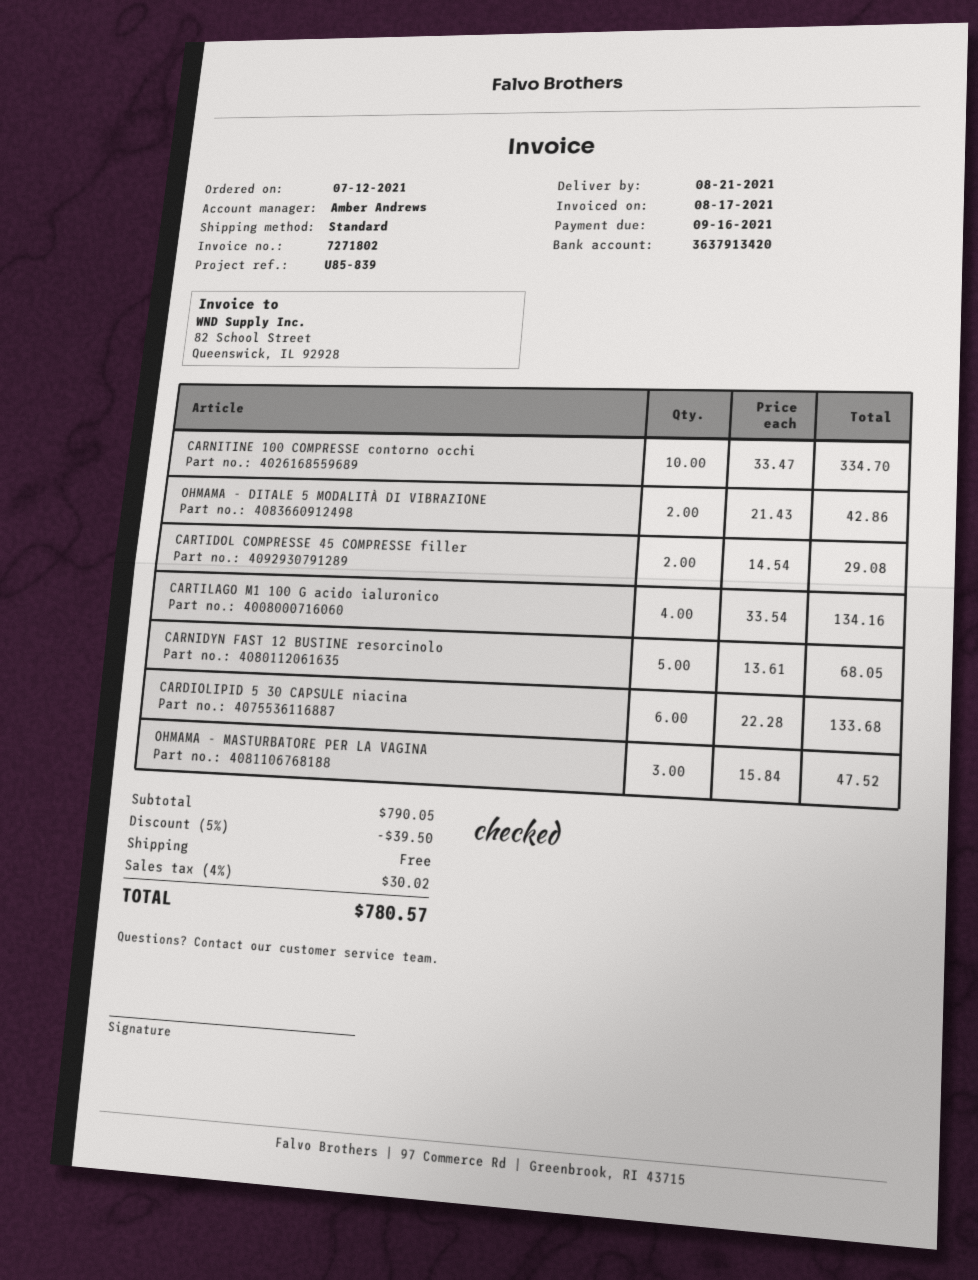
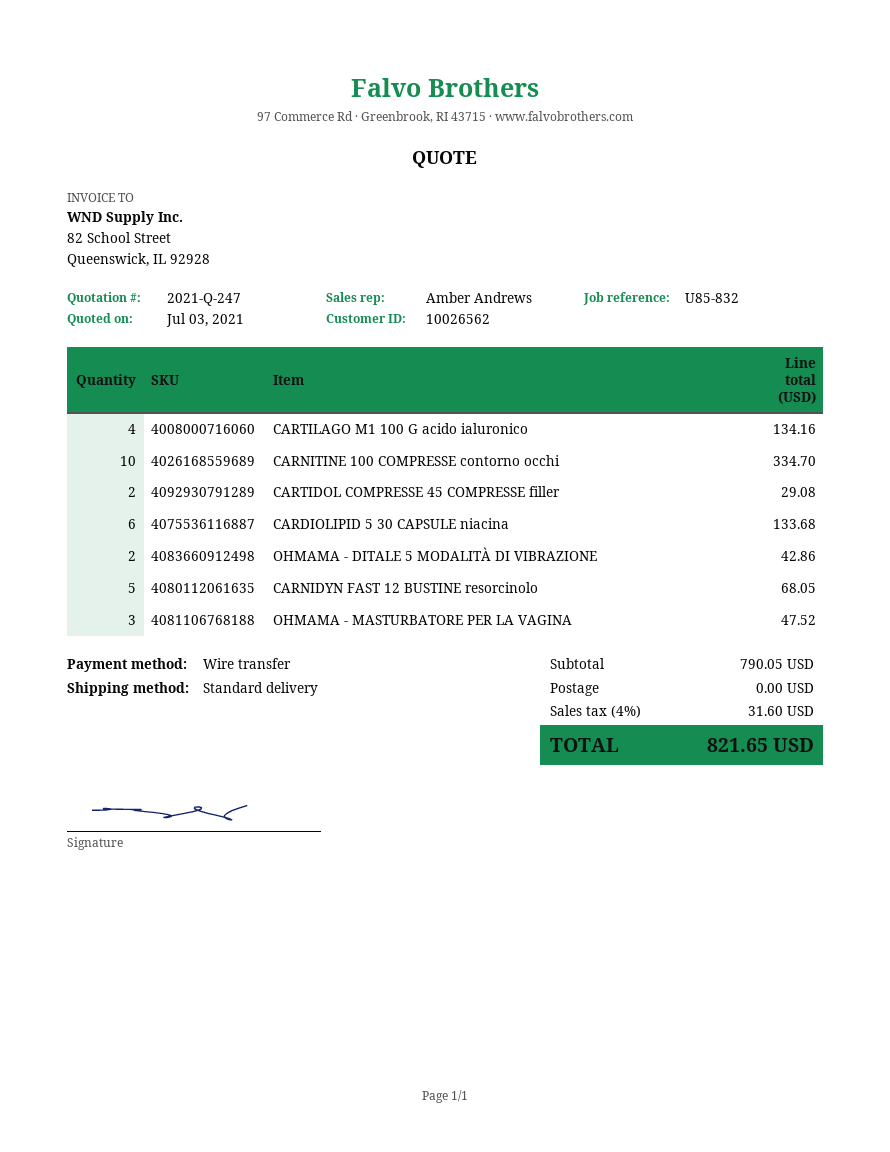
reference: U85-839 -> U85-832
discount: 5% = 39.50 -> none
tax: 4% = 30.02 -> 4% = 31.60
total: 780.57 -> 821.65

